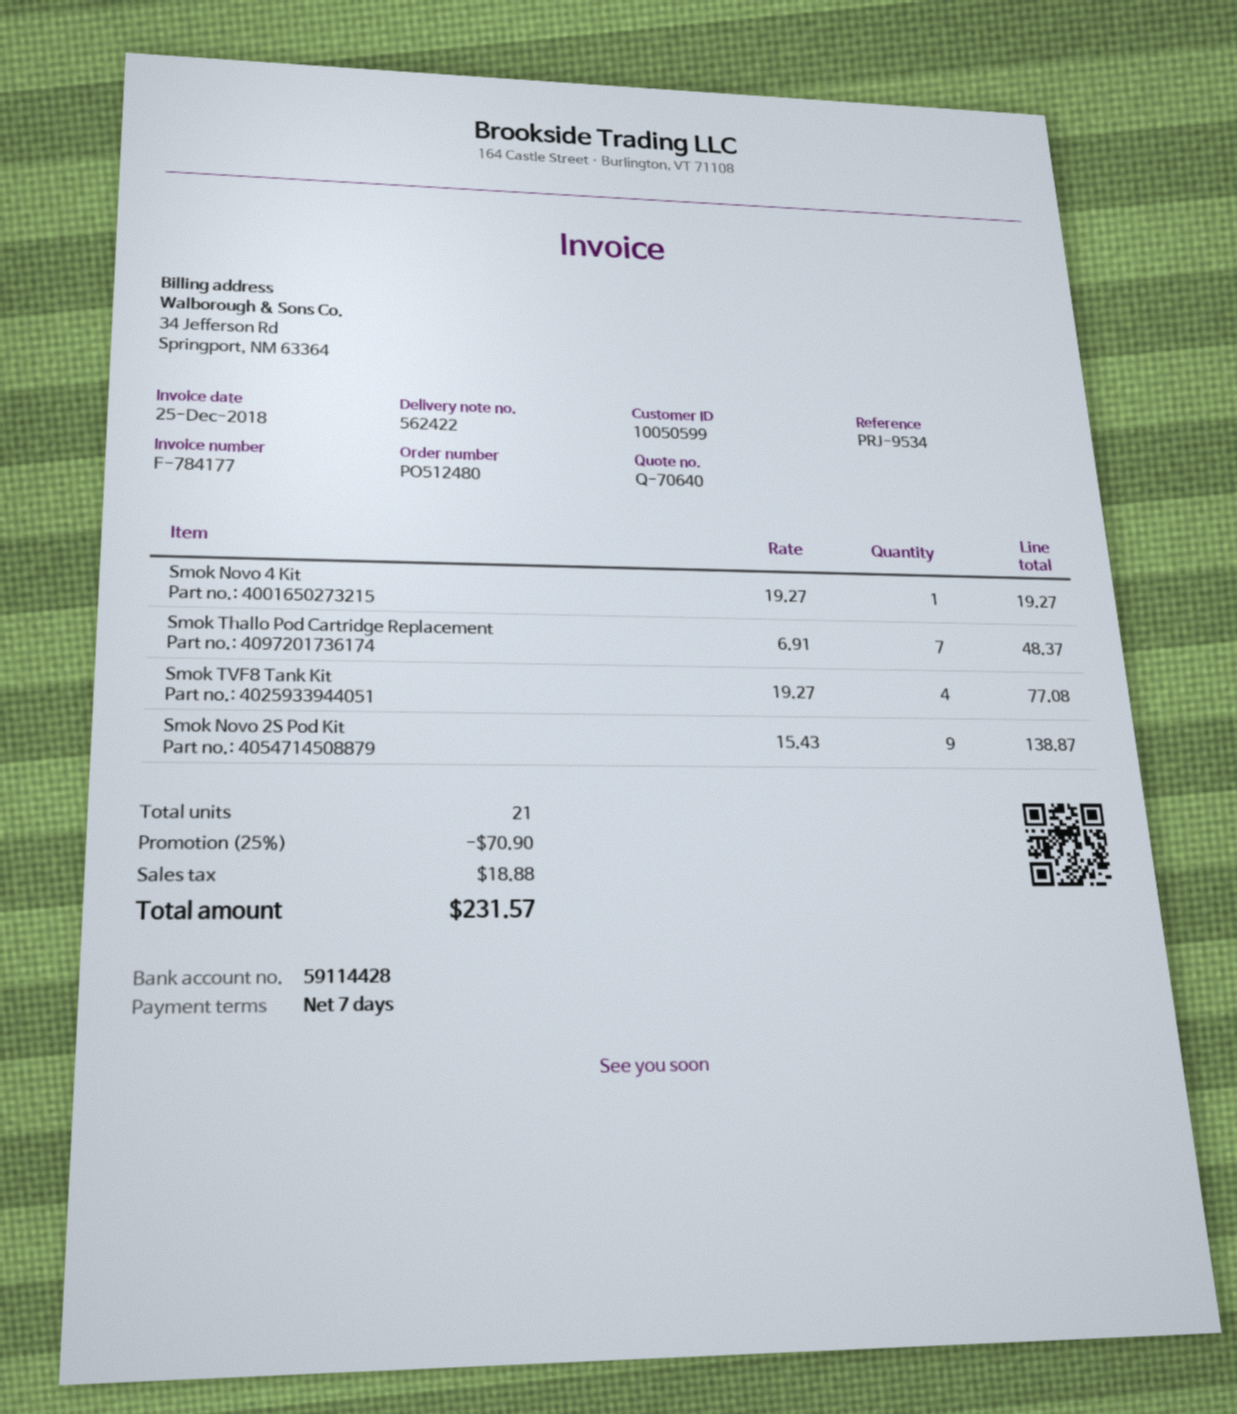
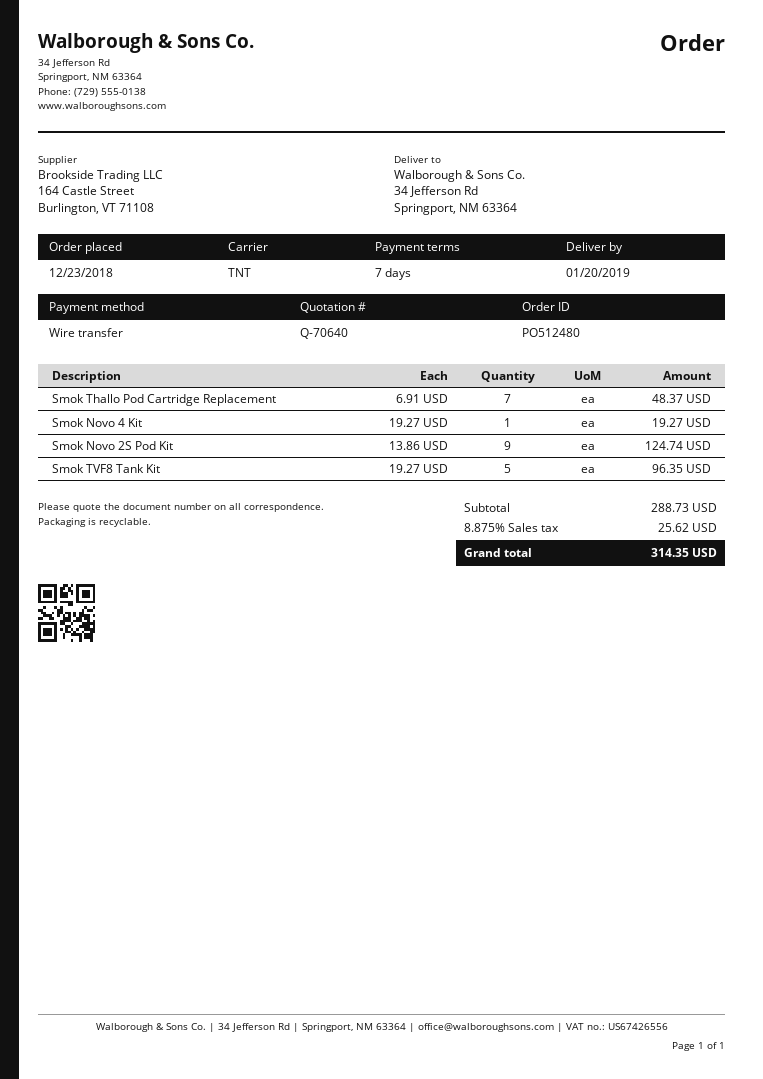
Smok TVF8 Tank Kit: 4 x 19.27 = 77.08 -> 5 x 19.27 = 96.35
Smok Novo 2S Pod Kit: 9 x 15.43 = 138.87 -> 9 x 13.86 = 124.74
discount: 25% = 70.90 -> none
tax: 18.88 -> 25.62
total: 231.57 -> 314.35

